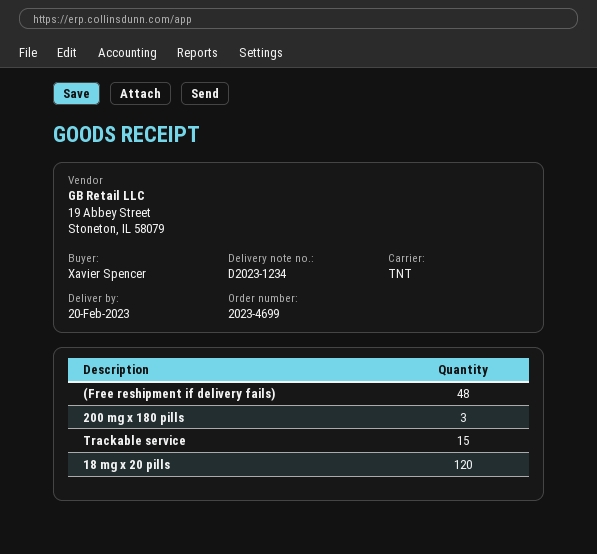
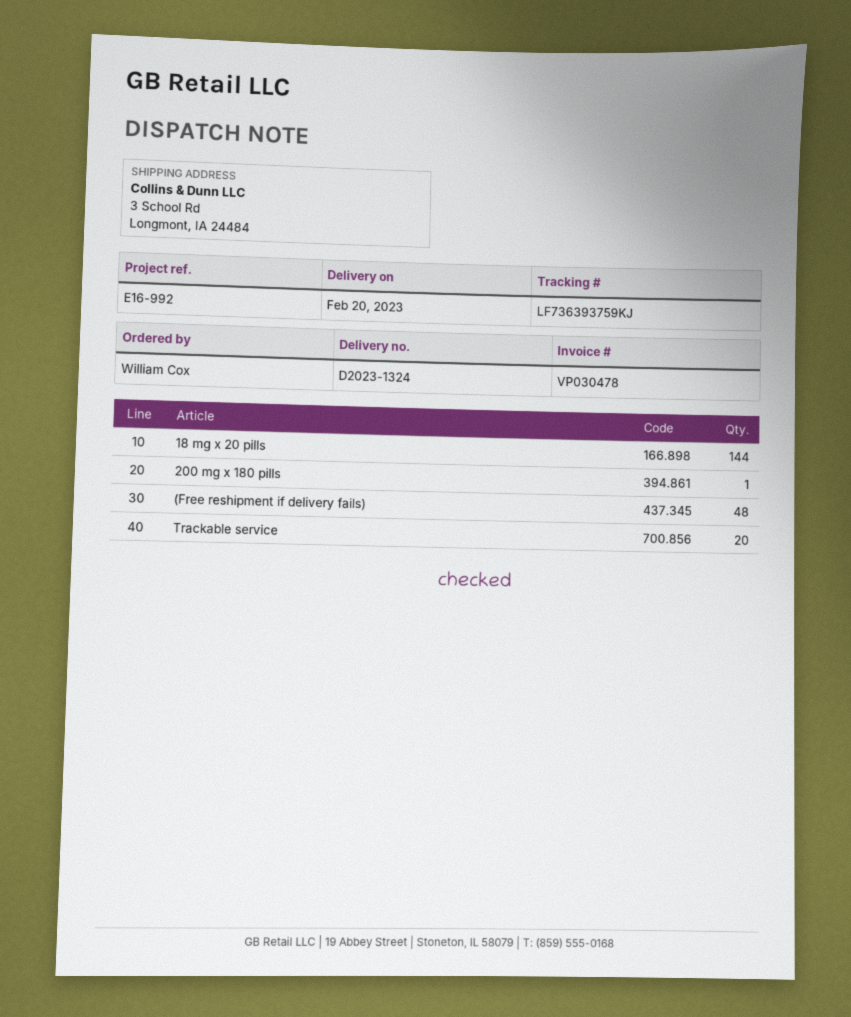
delivery note number: D2023-1234 -> D2023-1324
ordered by: Xavier Spencer -> William Cox
200 mg x 180 pills: 3 -> 1
Trackable service: 15 -> 20
18 mg x 20 pills: 120 -> 144

